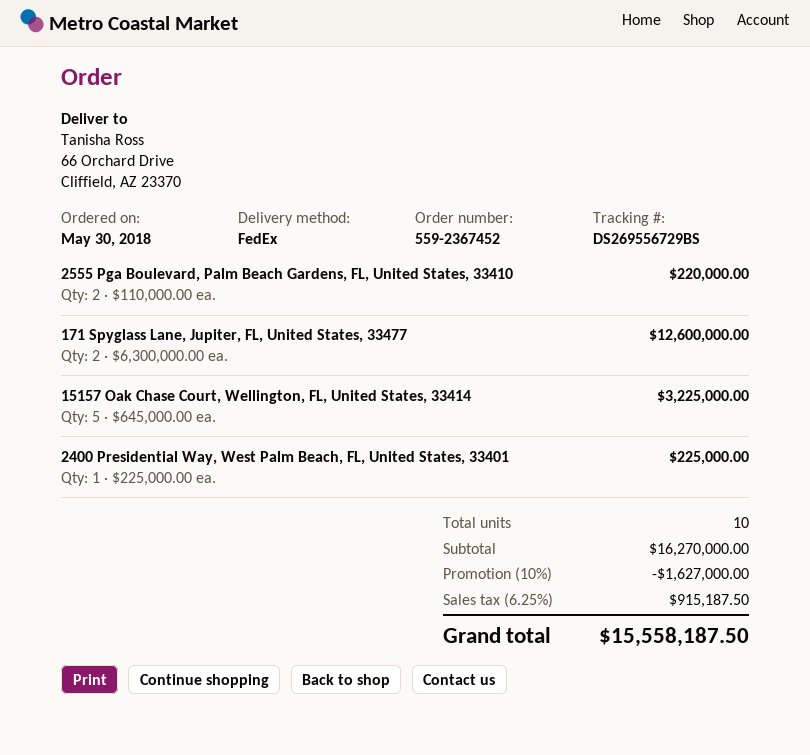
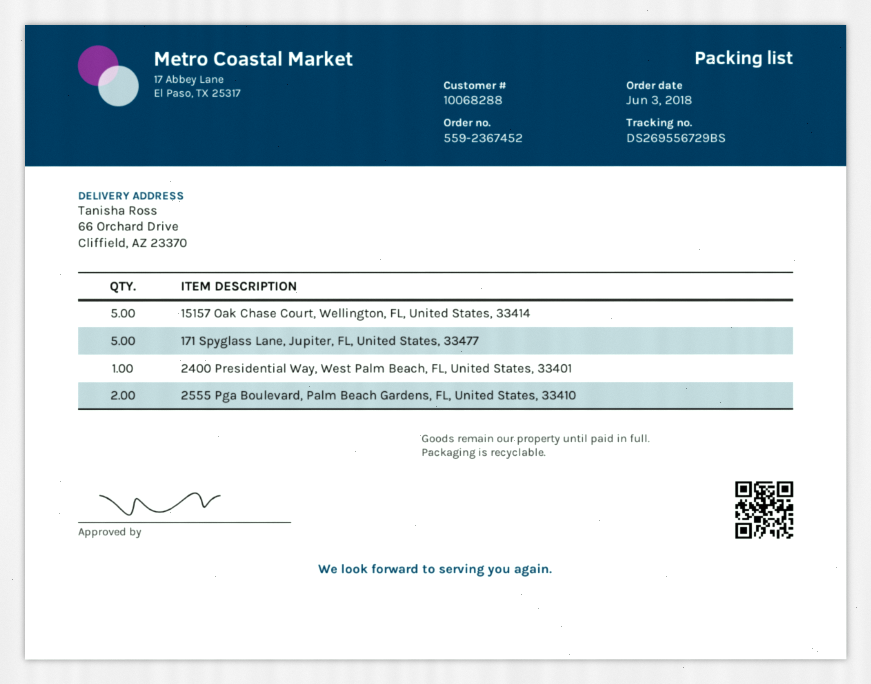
order date: 2018-05-30 -> 2018-06-03
171 Spyglass Lane, Jupiter, FL, United States, 33477: 2 -> 5

